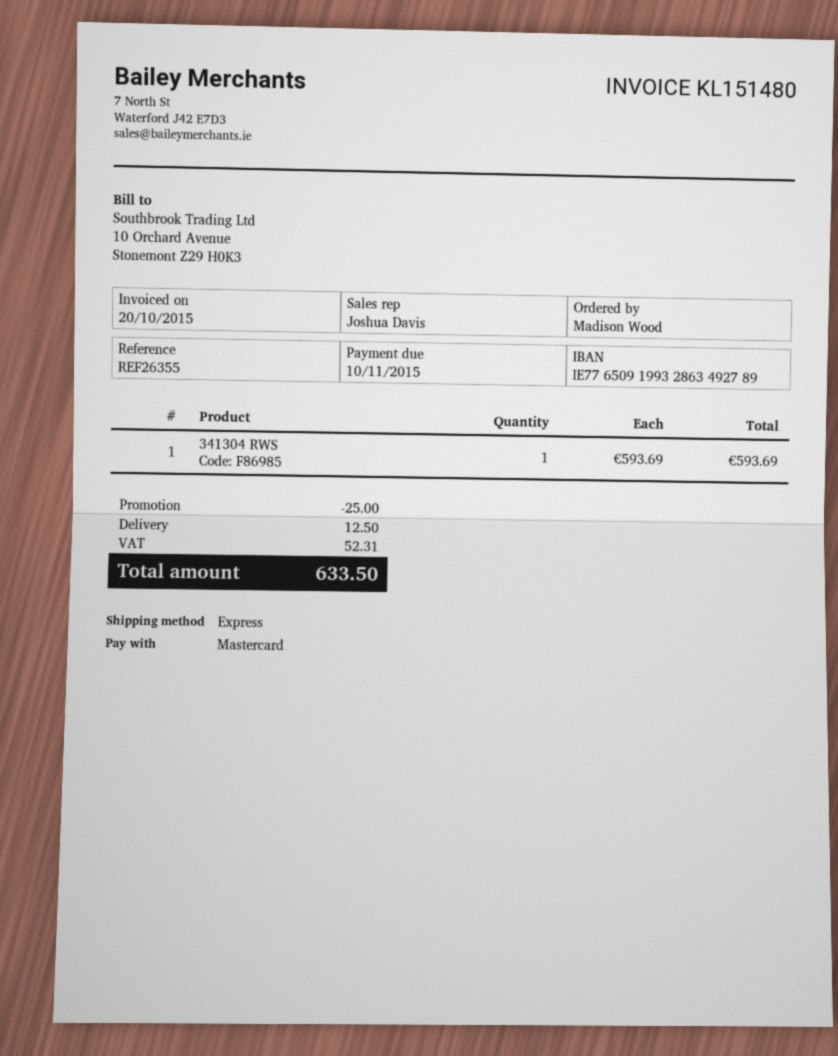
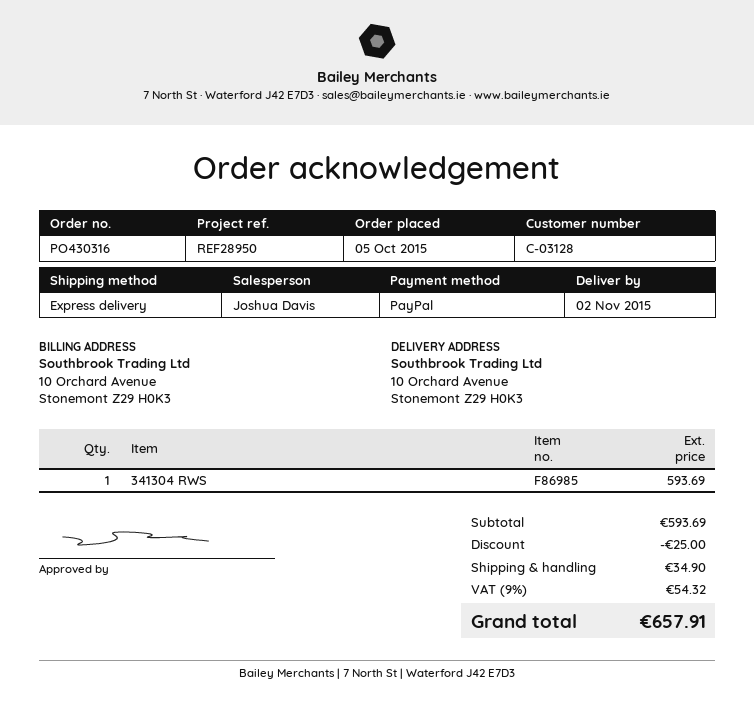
reference: REF26355 -> REF28950
payment method: Mastercard -> PayPal
shipping: 12.50 -> 34.90
tax: 52.31 -> 54.32
total: 633.50 -> 657.91

